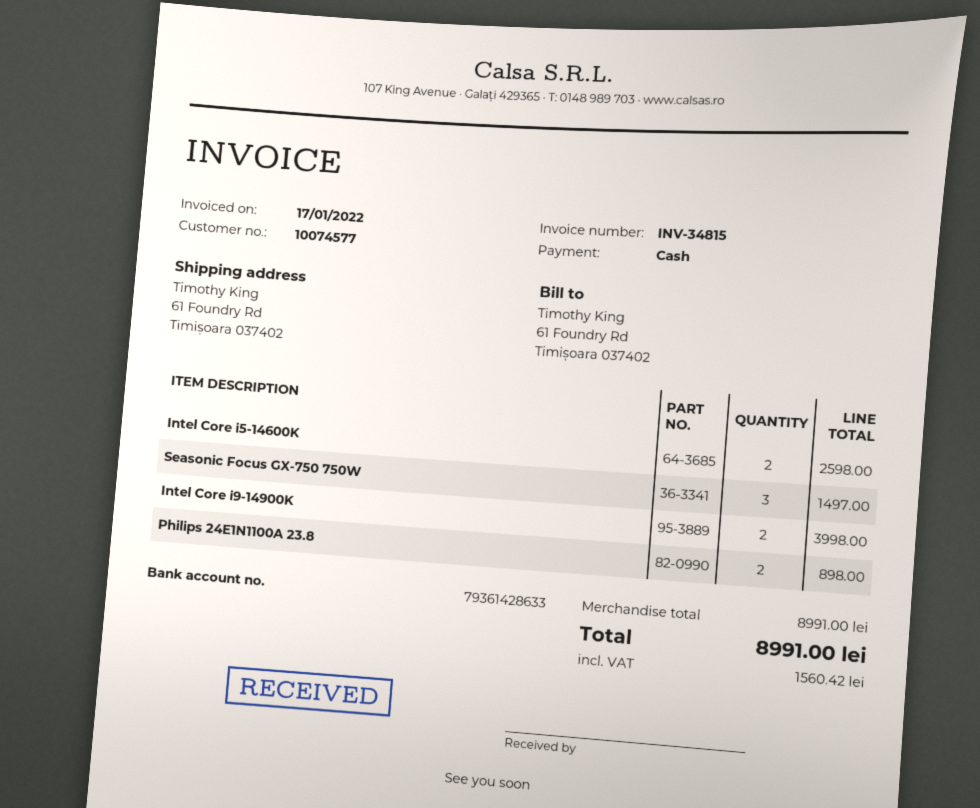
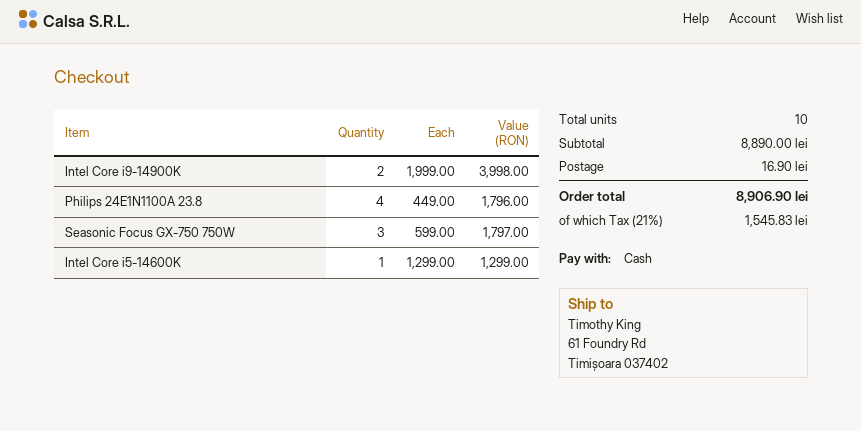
Intel Core i5-14600K: 2 for 2598.00 -> 1 for 1299.00
Seasonic Focus GX-750 750W: 3 for 1497.00 -> 3 for 1797.00
Philips 24E1N1100A 23.8: 2 for 898.00 -> 4 for 1796.00
subtotal: 8991.00 -> 8890.00
shipping: none -> 16.90
tax: 1560.42 -> 1545.83
total: 8991.00 -> 8906.90

